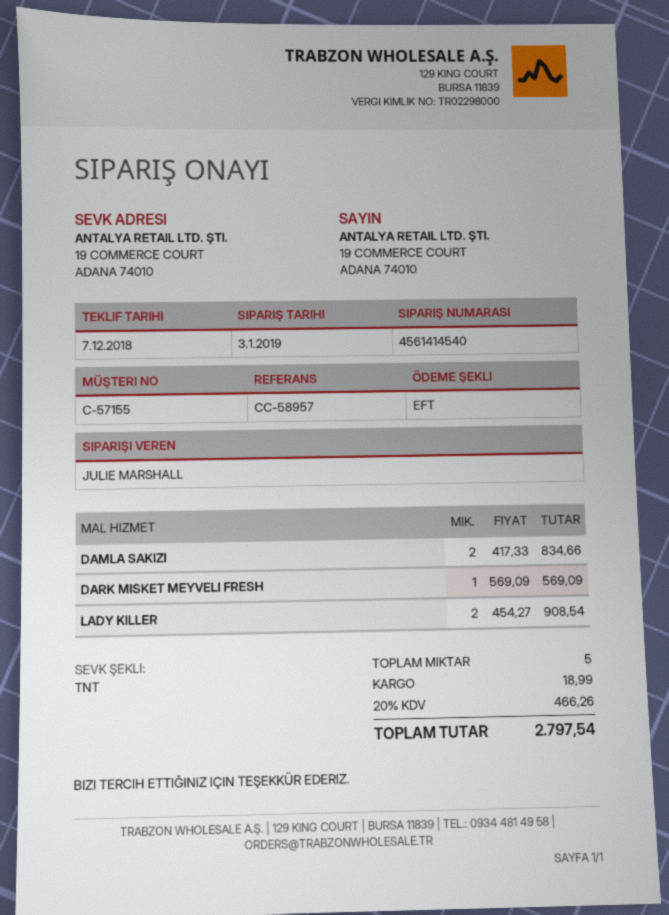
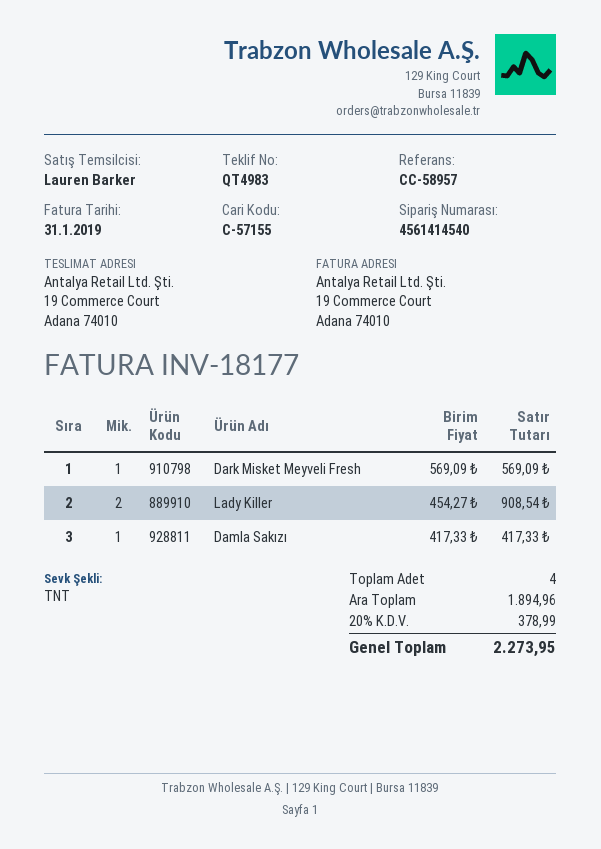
DAMLA SAKIZI: 2 x 417.33 = 834.66 -> 1 x 417.33 = 417.33
total quantity: 5 -> 4
shipping: 18.99 -> none
tax: 20% = 466.26 -> 20% = 378.99
total: 2797.54 -> 2273.95

